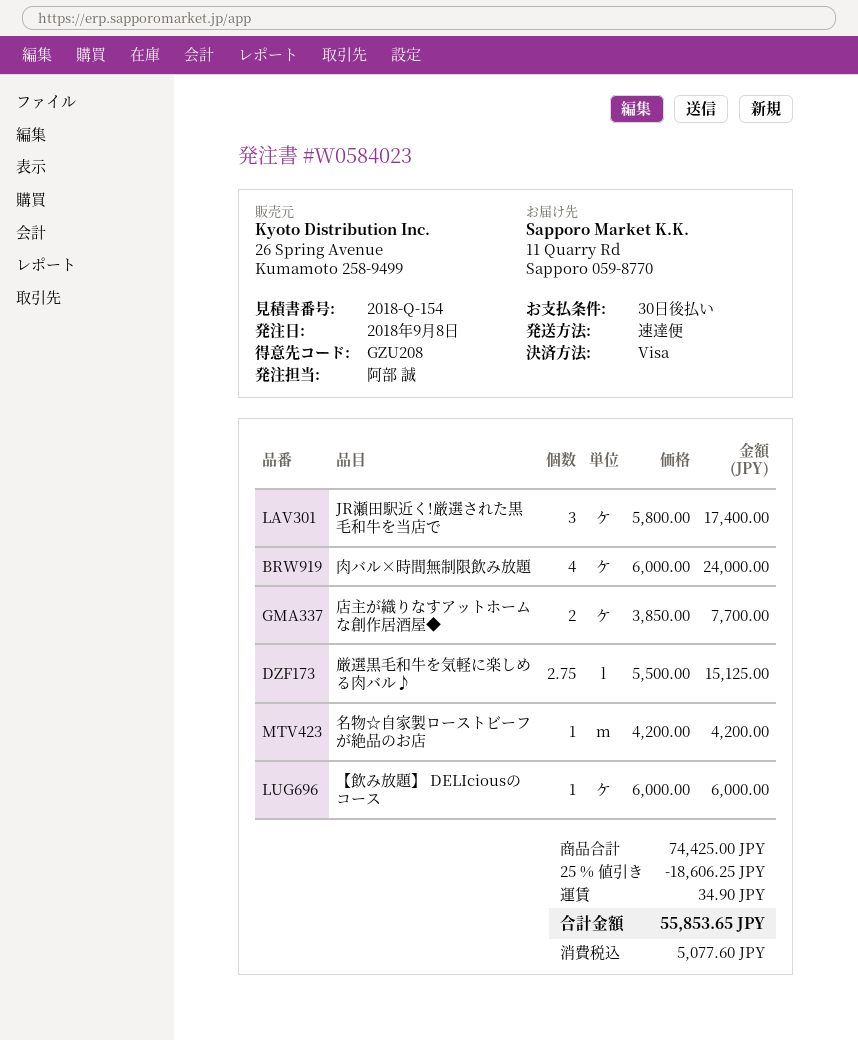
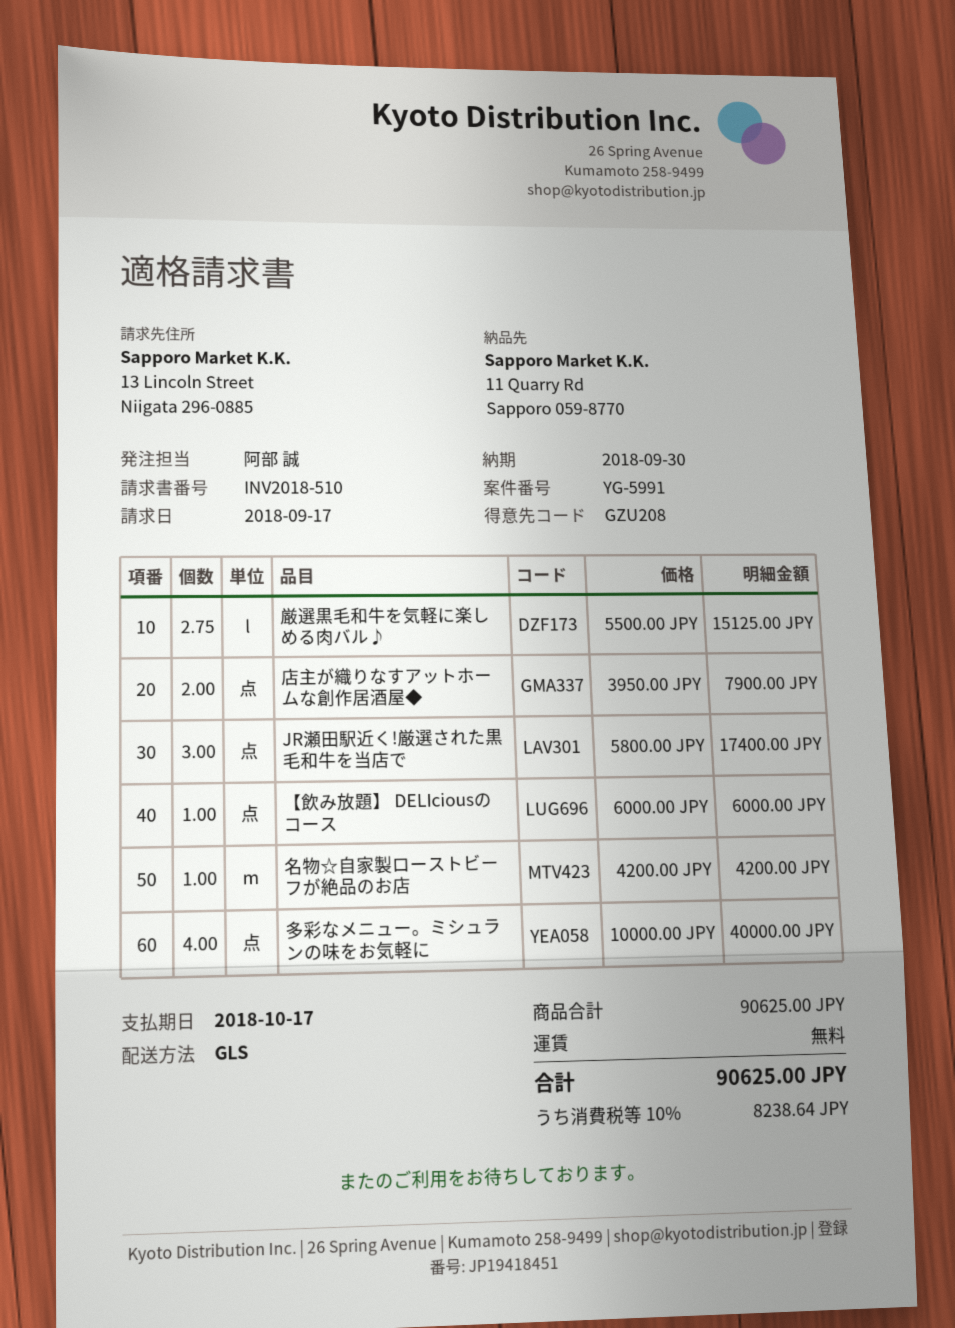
shipping method: express -> GLS
肉バル×時間無制限飲み放題: 4 x 6000.00 = 24000.00 -> none
店主が織りなすアットホームな創作居酒屋◆: 2 x 3850.00 = 7700.00 -> 2 x 3950.00 = 7900.00
多彩なメニュー。ミシュランの味をお気軽に: none -> 4 x 10000.00 = 40000.00
subtotal: 74425.00 -> 90625.00
discount: 25% = 18606.25 -> none
shipping: 34.90 -> 0.00
tax: 5077.60 -> 8238.64
total: 55853.65 -> 90625.00

